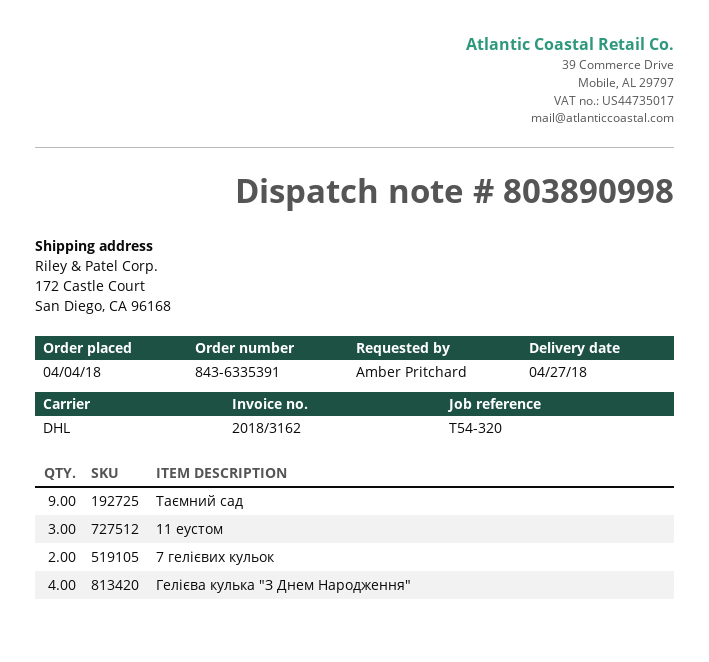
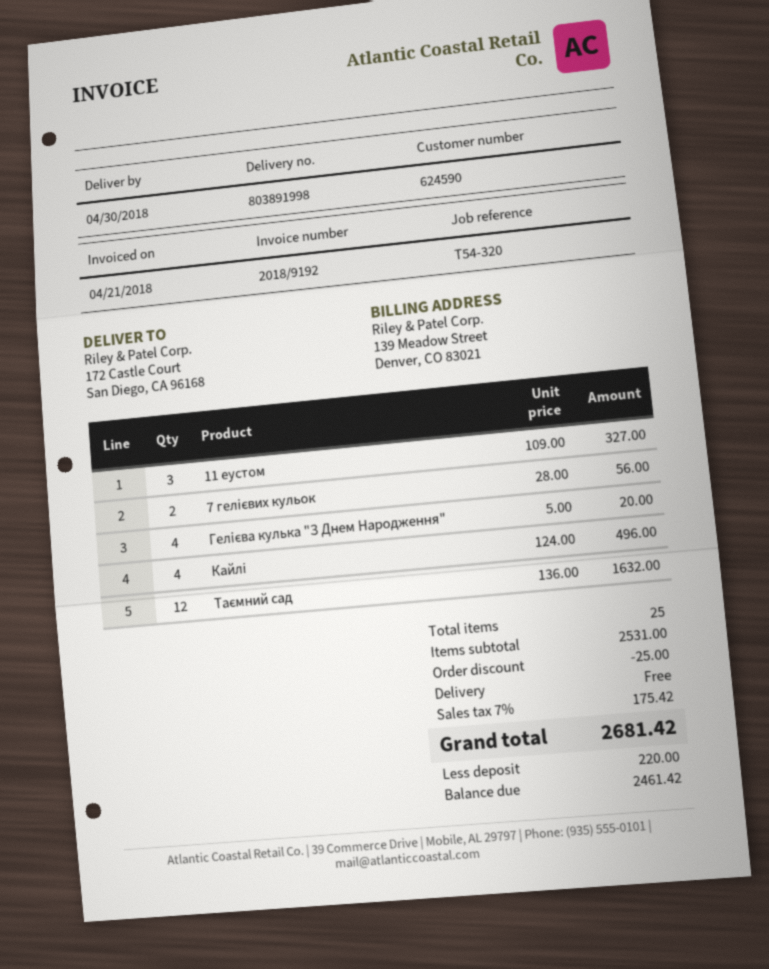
delivery note number: 803890998 -> 803891998
delivery date: 2018-04-27 -> 2018-04-30
invoice number: 2018/3162 -> 2018/9192
Таємний сад: 9 -> 12
Кайлі: none -> 4

